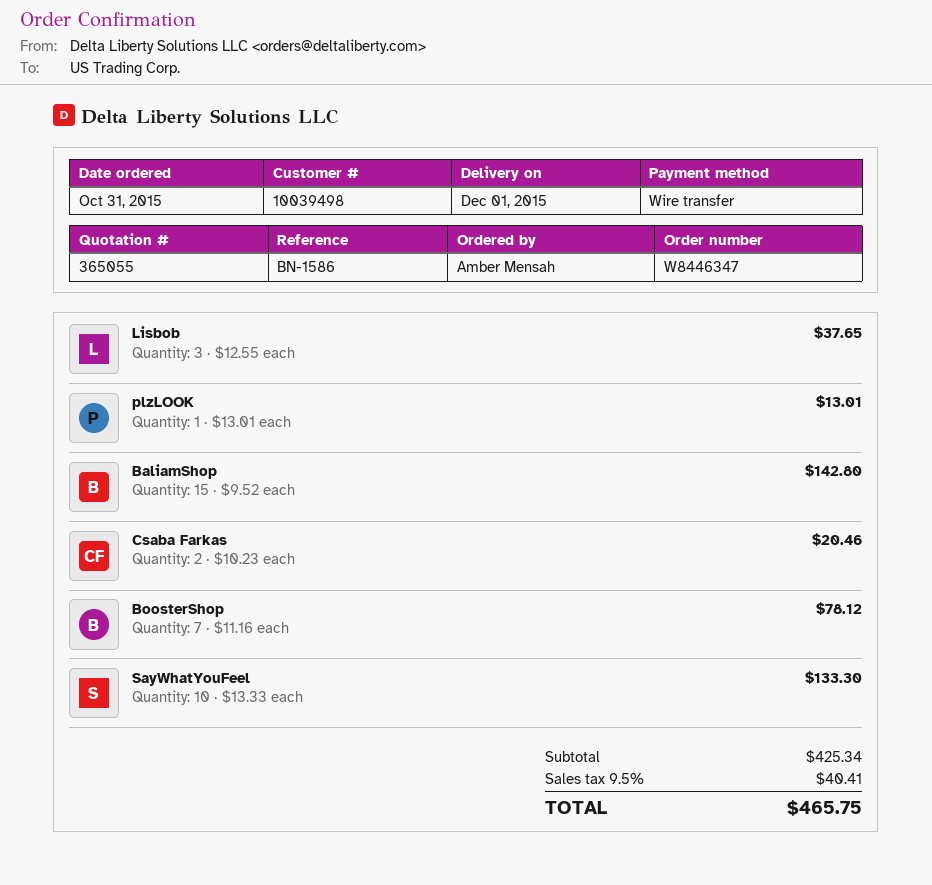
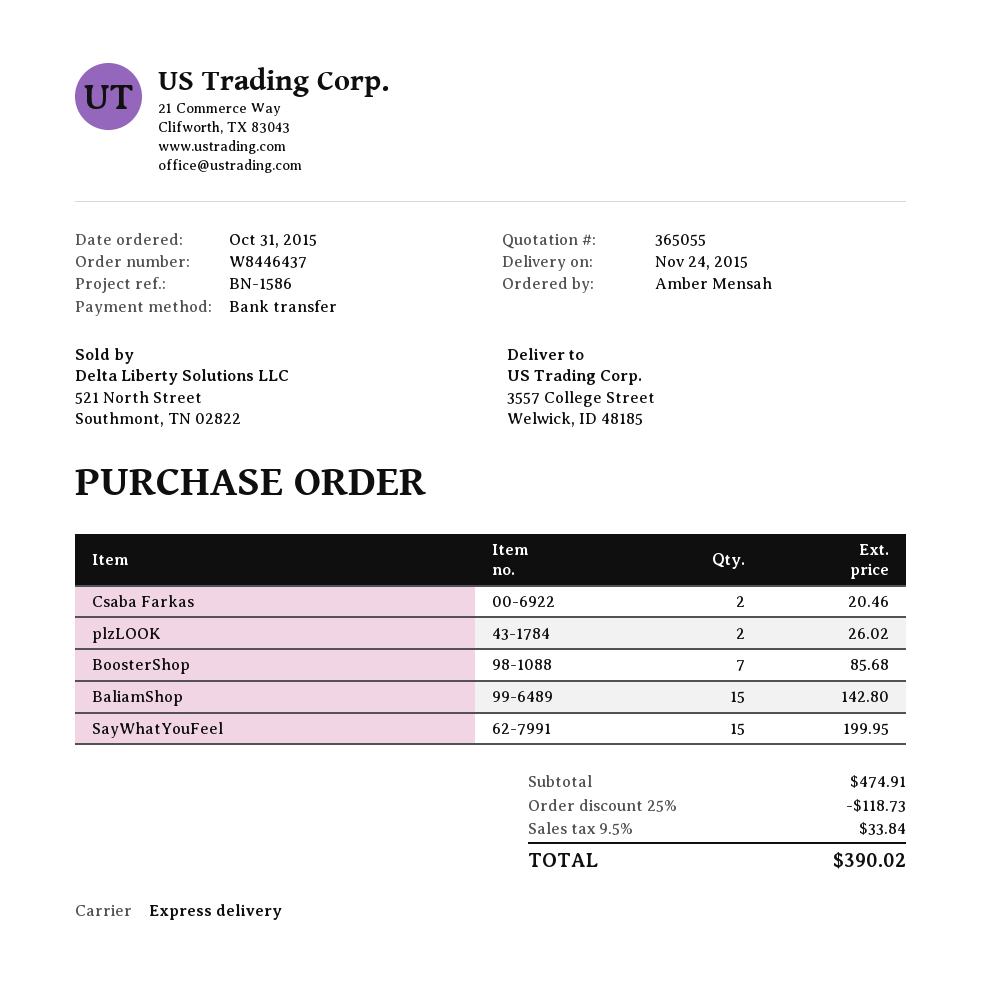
order number: W8446347 -> W8446437
delivery date: 2015-12-01 -> 2015-11-24
Lisbob: 3 for 37.65 -> none
plzLOOK: 1 for 13.01 -> 2 for 26.02
BoosterShop: 7 for 78.12 -> 7 for 85.68
SayWhatYouFeel: 10 for 133.30 -> 15 for 199.95
subtotal: 425.34 -> 474.91
discount: none -> 25% = 118.73
tax: 9.5% = 40.41 -> 9.5% = 33.84
total: 465.75 -> 390.02

